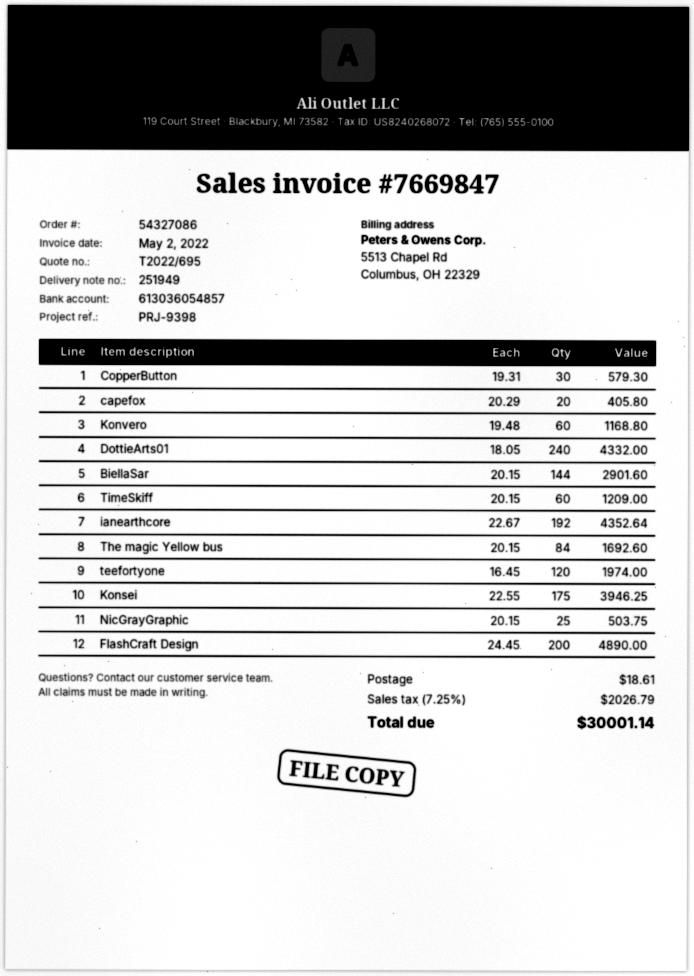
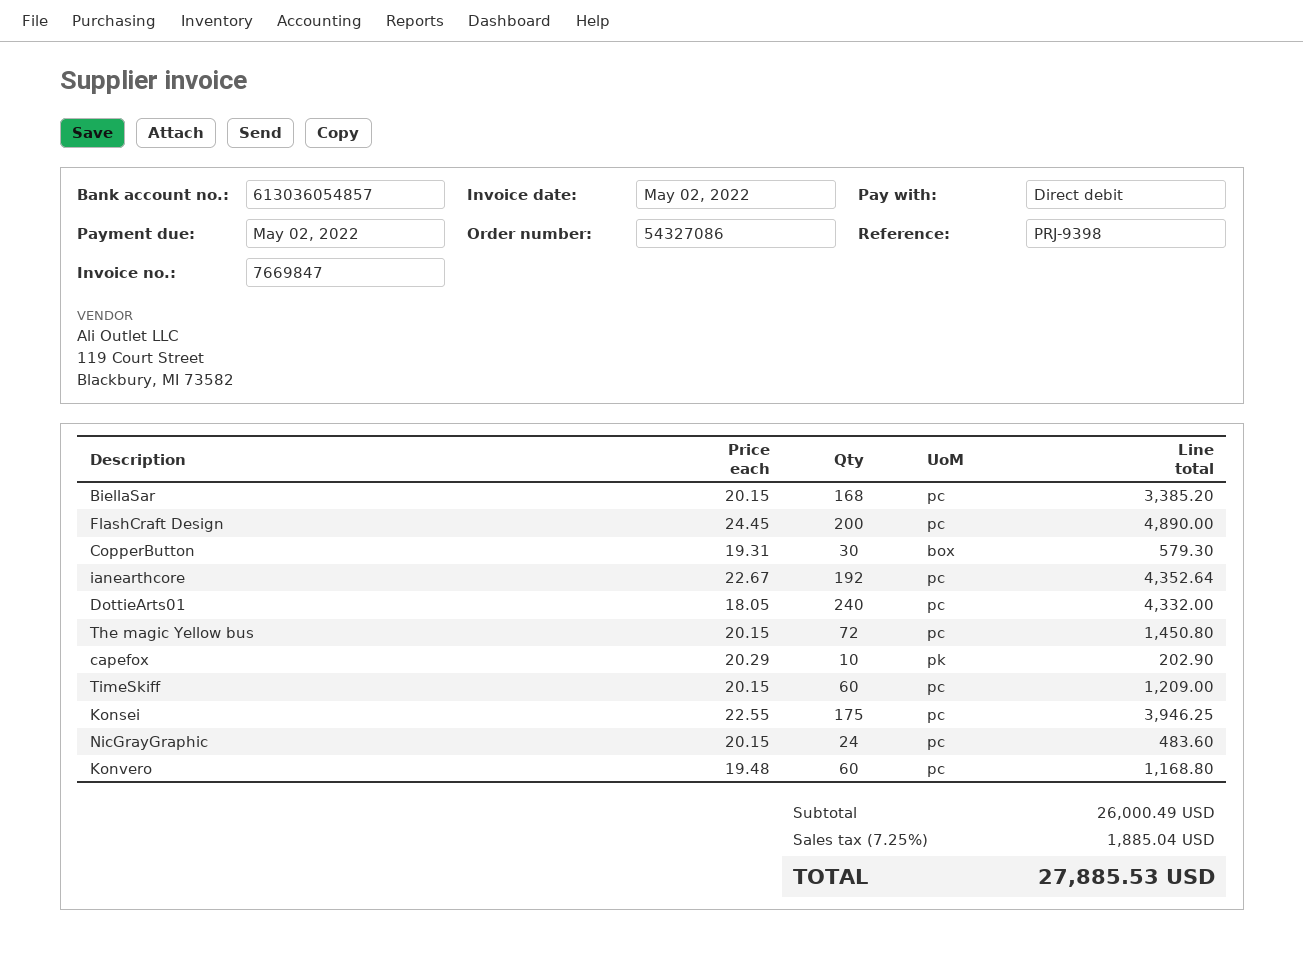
capefox: 20 x 20.29 = 405.80 -> 10 x 20.29 = 202.90
BiellaSar: 144 x 20.15 = 2901.60 -> 168 x 20.15 = 3385.20
The magic Yellow bus: 84 x 20.15 = 1692.60 -> 72 x 20.15 = 1450.80
teefortyone: 120 x 16.45 = 1974.00 -> none
NicGrayGraphic: 25 x 20.15 = 503.75 -> 24 x 20.15 = 483.60
shipping: 18.61 -> none
tax: 7.25% = 2026.79 -> 7.25% = 1885.04
total: 30001.14 -> 27885.53

